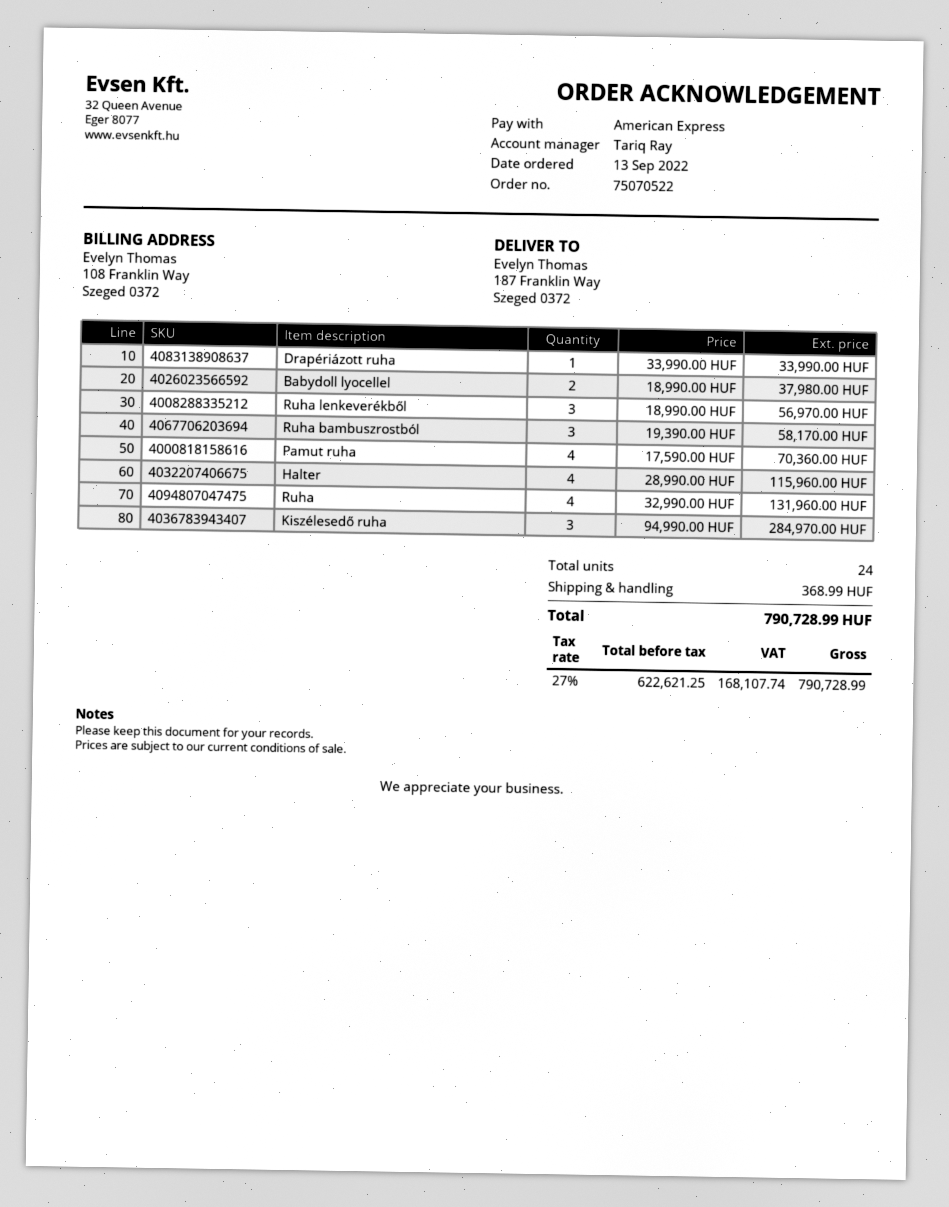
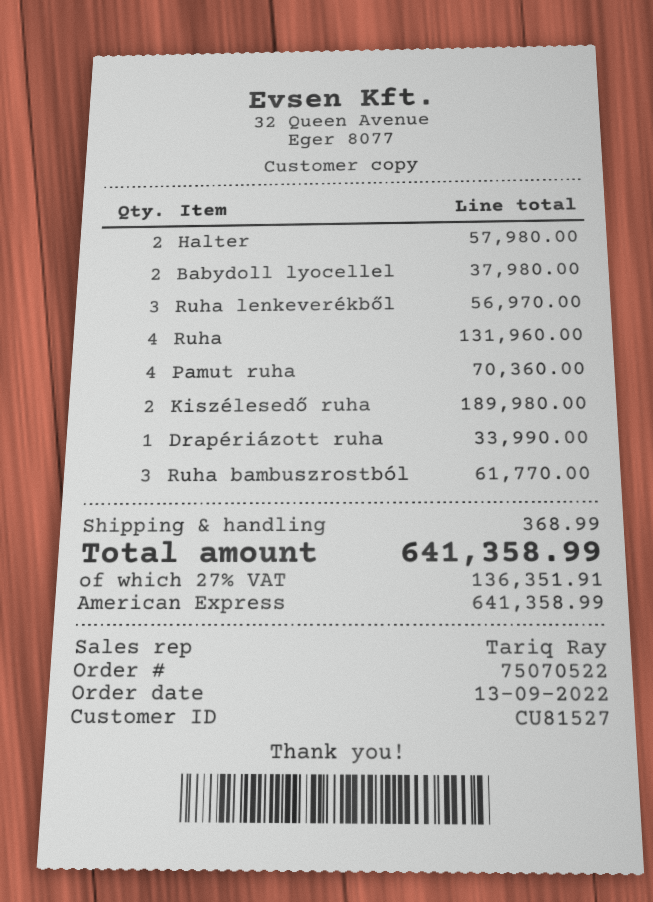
Ruha bambuszrostból: 3 for 58170.00 -> 3 for 61770.00
Halter: 4 for 115960.00 -> 2 for 57980.00
Kiszélesedő ruha: 3 for 284970.00 -> 2 for 189980.00
tax: 27% = 168107.74 -> 27% = 136351.91
total: 790728.99 -> 641358.99

